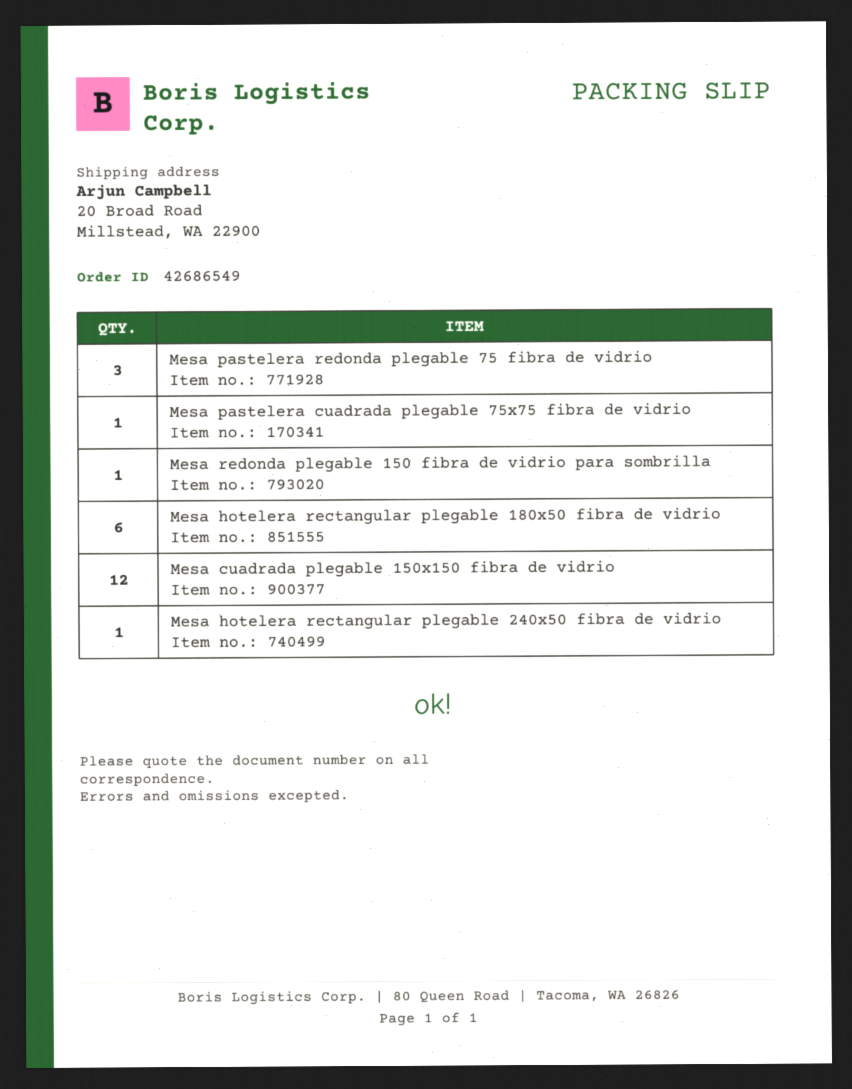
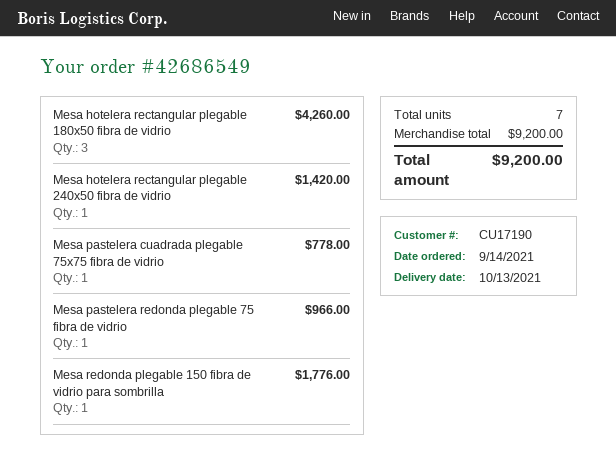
Mesa pastelera redonda plegable 75 fibra de vidrio: 3 -> 1
Mesa hotelera rectangular plegable 180x50 fibra de vidrio: 6 -> 3
Mesa cuadrada plegable 150x150 fibra de vidrio: 12 -> none

